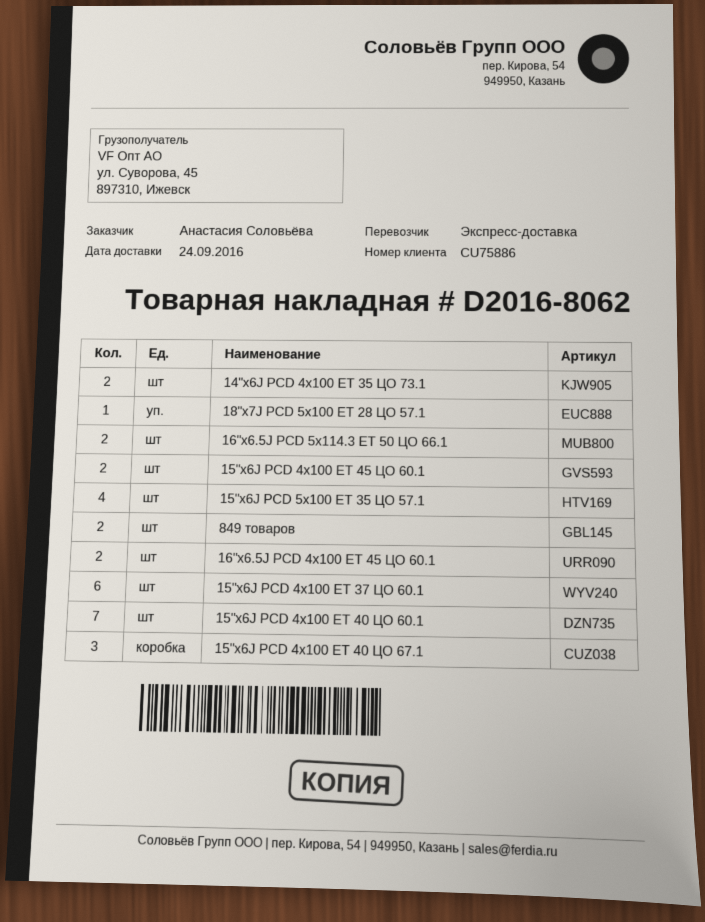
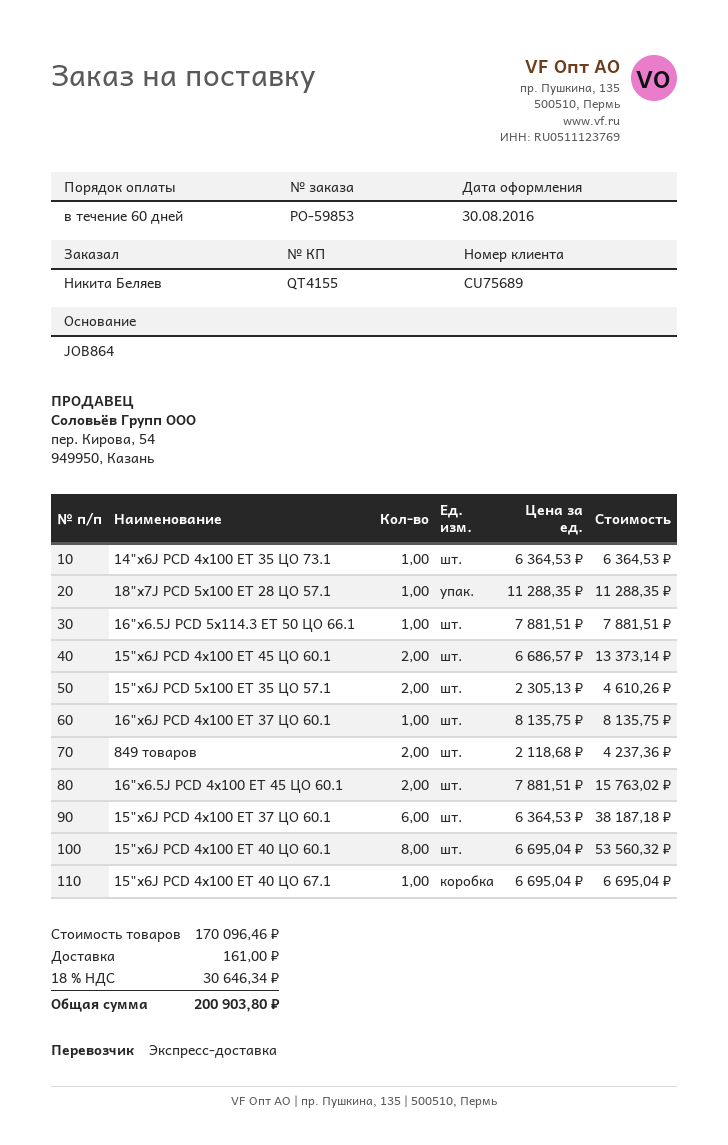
customer number: CU75886 -> CU75689
ordered by: Анастасия Соловьёва -> Никита Беляев
14"x6J PCD 4x100 ЕТ 35 ЦО 73.1: 2 -> 1
16"x6.5J PCD 5x114.3 ЕТ 50 ЦО 66.1: 2 -> 1
15"x6J PCD 5x100 ЕТ 35 ЦО 57.1: 4 -> 2
15"x6J PCD 4x100 ЕТ 40 ЦО 60.1: 7 -> 8
15"x6J PCD 4x100 ЕТ 40 ЦО 67.1: 3 -> 1
16"x6J PCD 4x100 ЕТ 37 ЦО 60.1: none -> 1

